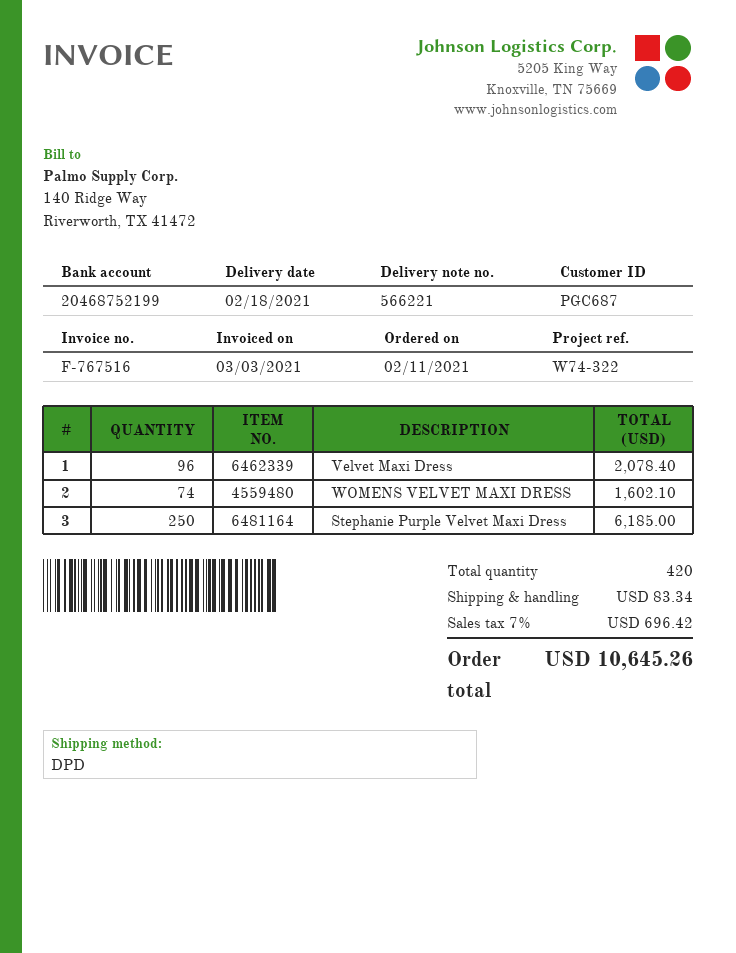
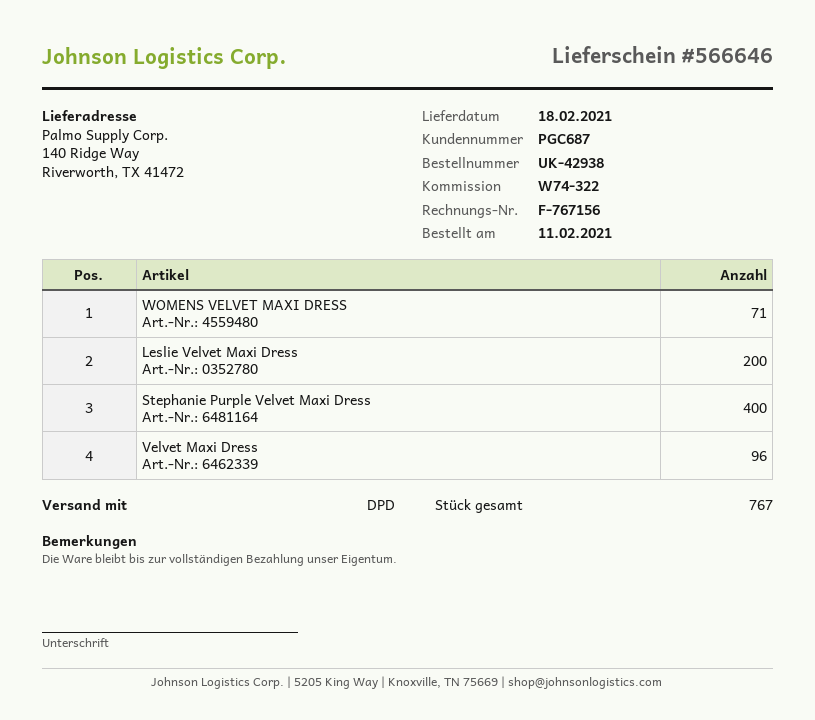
delivery note number: 566221 -> 566646
invoice number: F-767516 -> F-767156
WOMENS VELVET MAXI DRESS: 74 -> 71
Stephanie Purple Velvet Maxi Dress: 250 -> 400
Leslie Velvet Maxi Dress: none -> 200
total quantity: 420 -> 767

